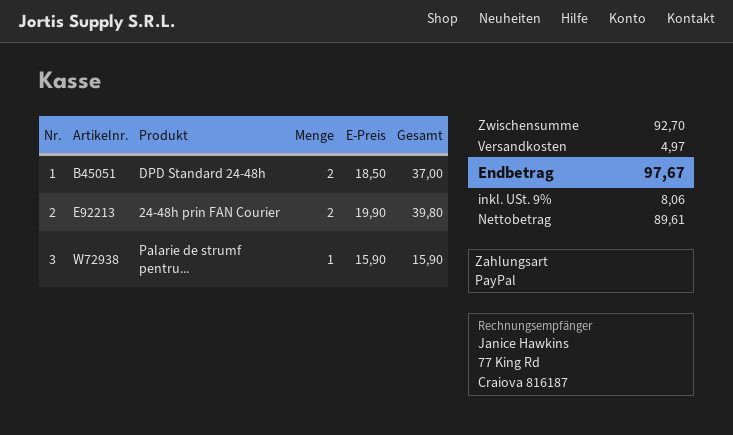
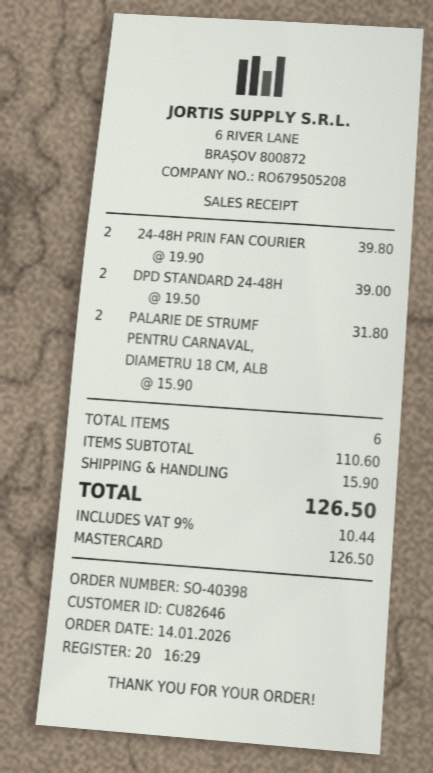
payment method: PayPal -> Mastercard
DPD Standard 24-48h: 2 x 18.50 = 37.00 -> 2 x 19.50 = 39.00
Palarie de strumf pentru...: 1 x 15.90 = 15.90 -> 2 x 15.90 = 31.80
subtotal: 92.70 -> 110.60
shipping: 4.97 -> 15.90
tax: 9% = 8.06 -> 9% = 10.44
total: 97.67 -> 126.50

